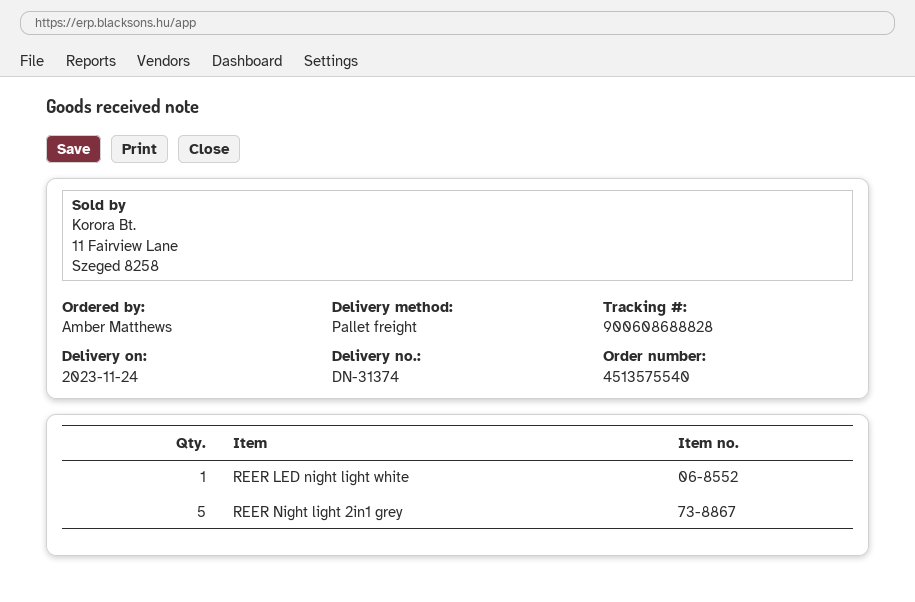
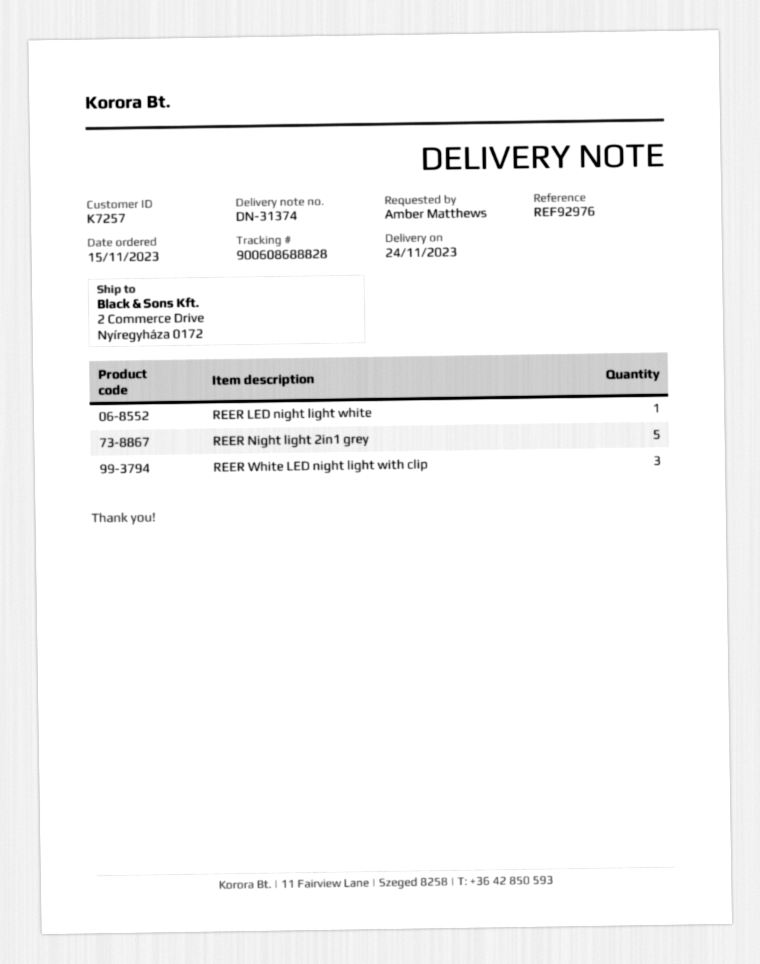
REER White LED night light with clip: none -> 3

